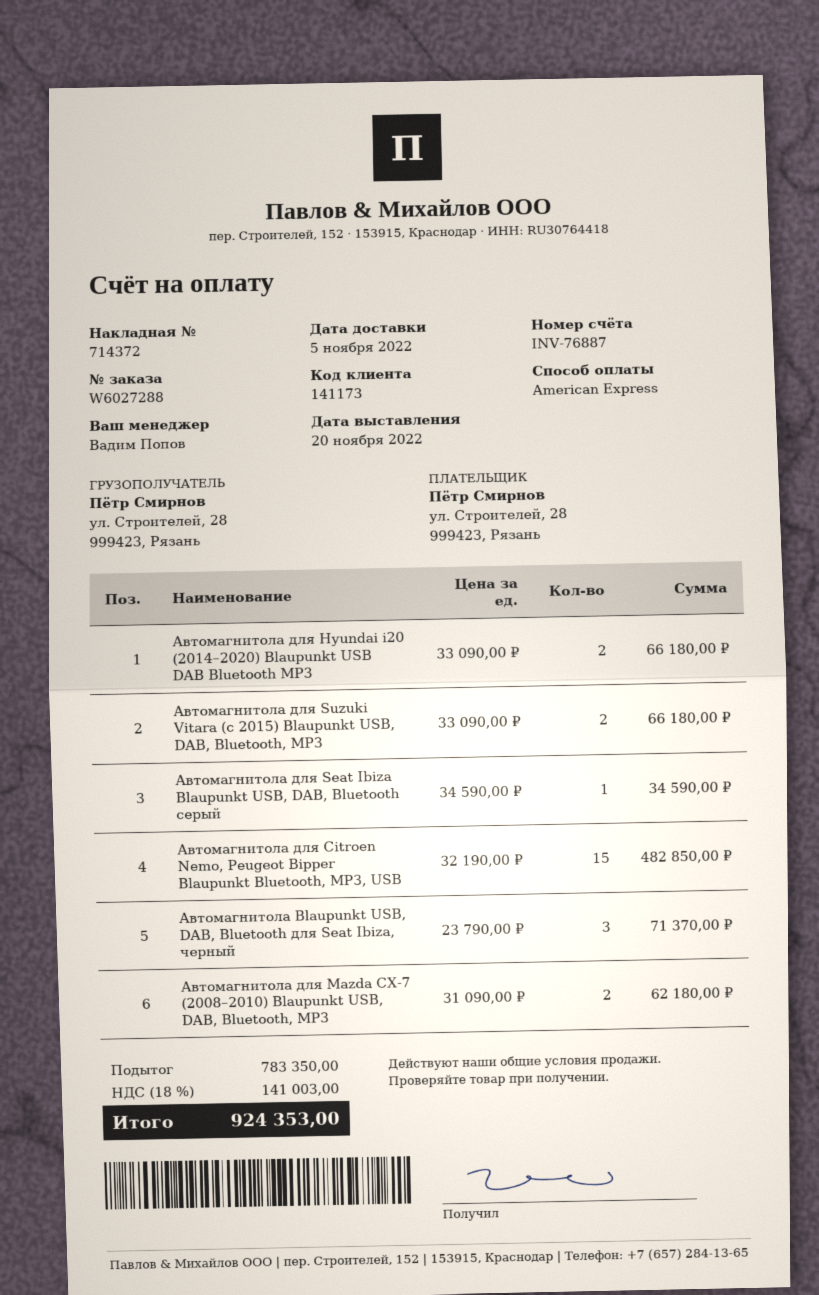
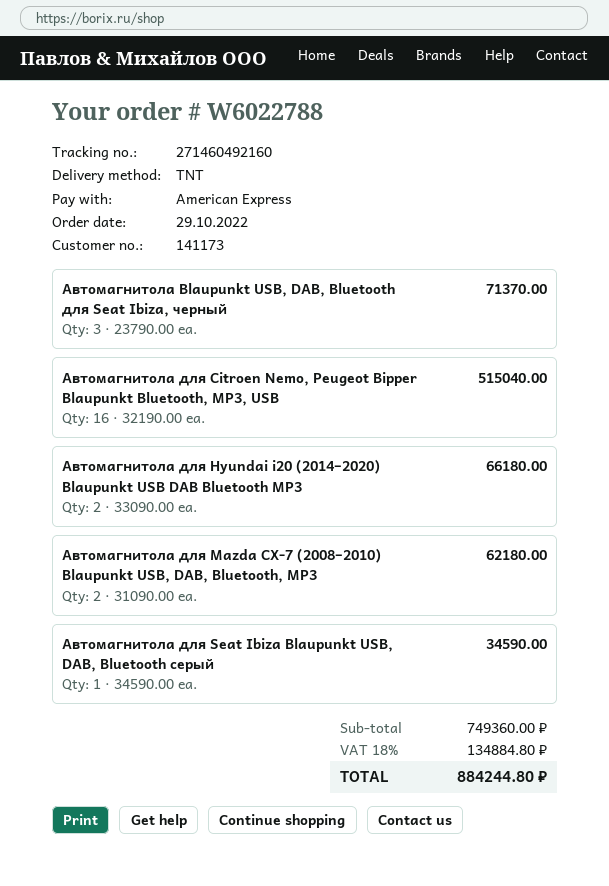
order number: W6027288 -> W6022788
Автомагнитола для Suzuki Vitara (с 2015) Blaupunkt USB, DAB, Bluetooth, MP3: 2 x 33090.00 = 66180.00 -> none
Автомагнитола для Citroen Nemo, Peugeot Bipper Blaupunkt Bluetooth, MP3, USB: 15 x 32190.00 = 482850.00 -> 16 x 32190.00 = 515040.00
subtotal: 783350.00 -> 749360.00
tax: 18% = 141003.00 -> 18% = 134884.80
total: 924353.00 -> 884244.80

